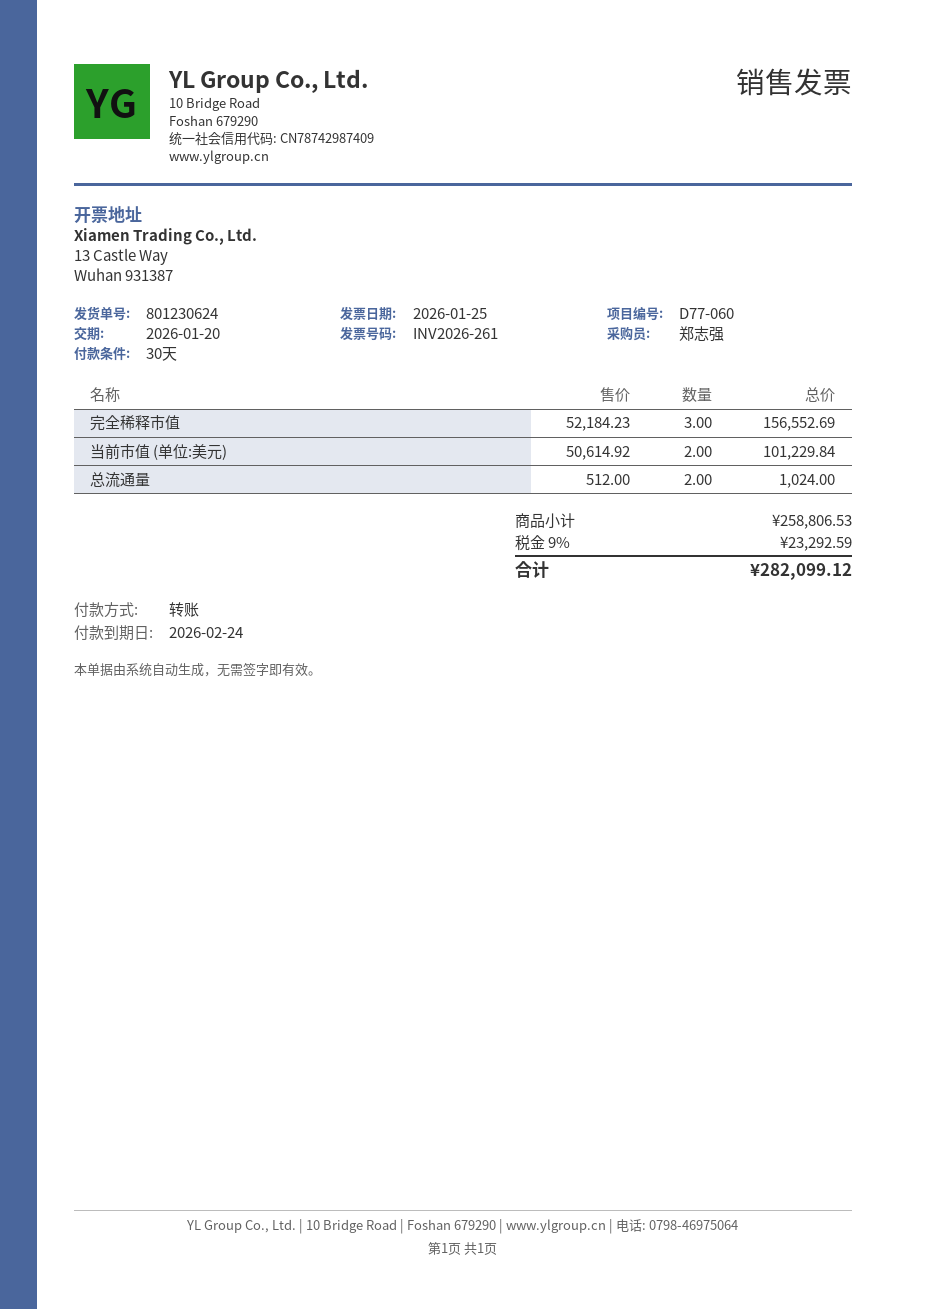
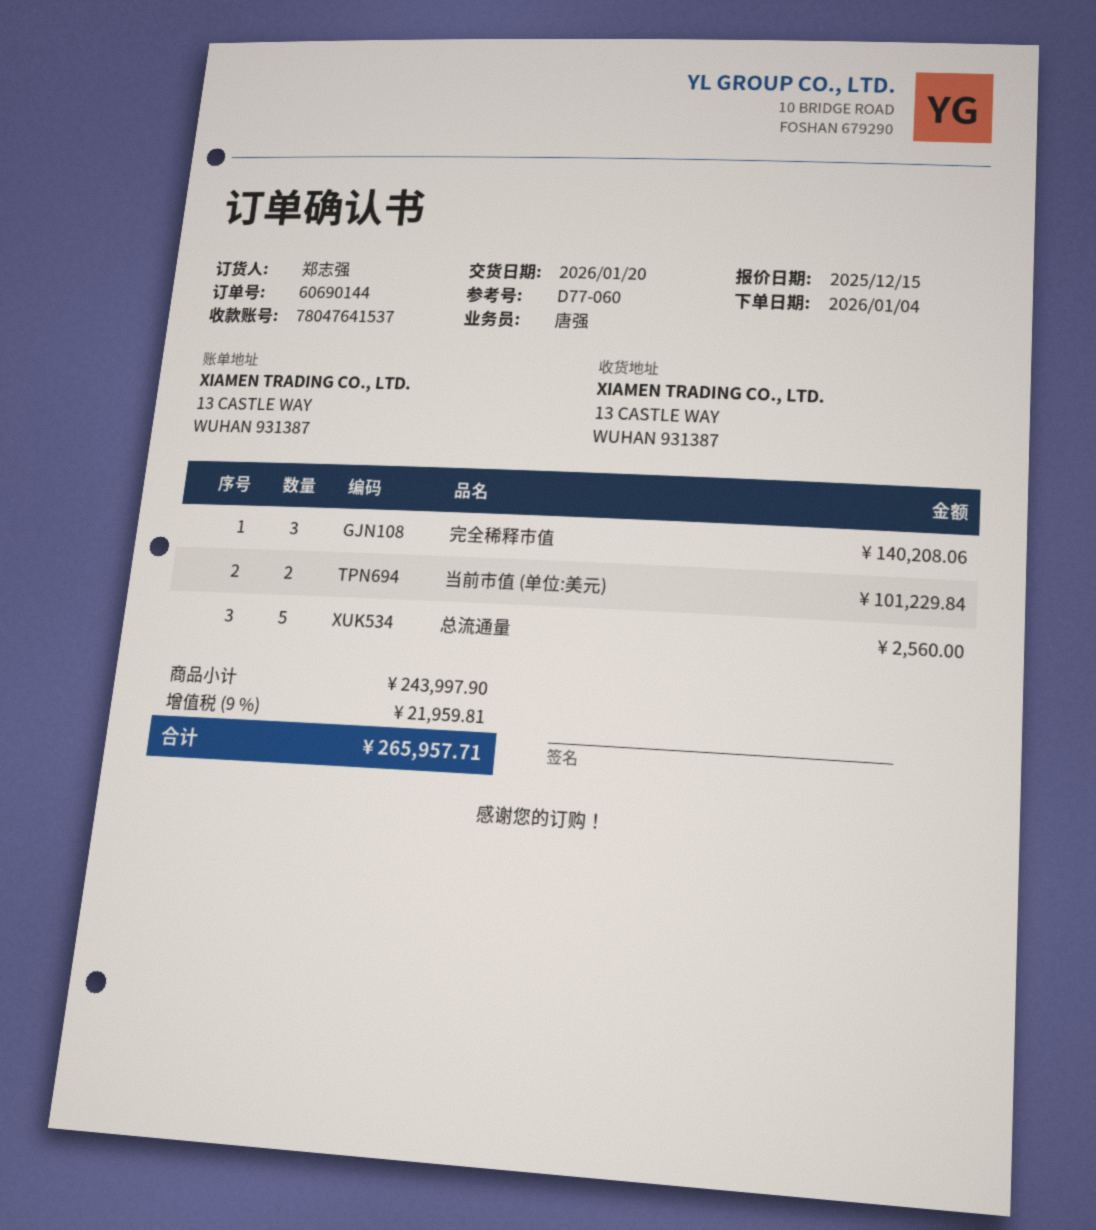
完全稀释市值: 3 for 156552.69 -> 3 for 140208.06
总流通量: 2 for 1024.00 -> 5 for 2560.00
subtotal: 258806.53 -> 243997.90
tax: 9% = 23292.59 -> 9% = 21959.81
total: 282099.12 -> 265957.71

